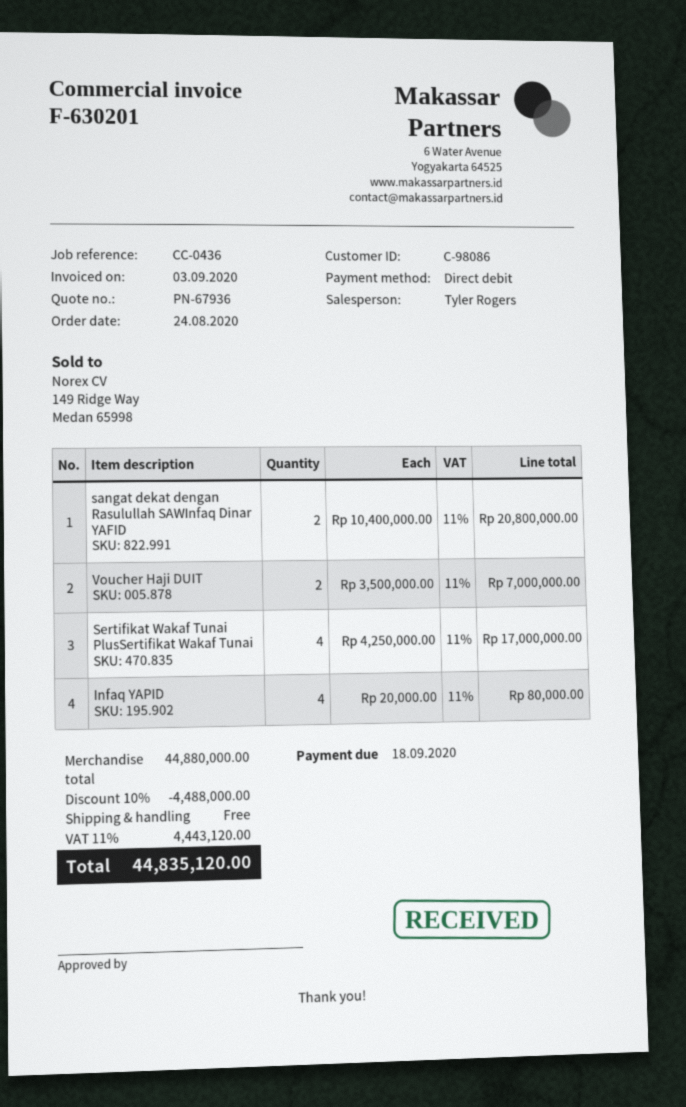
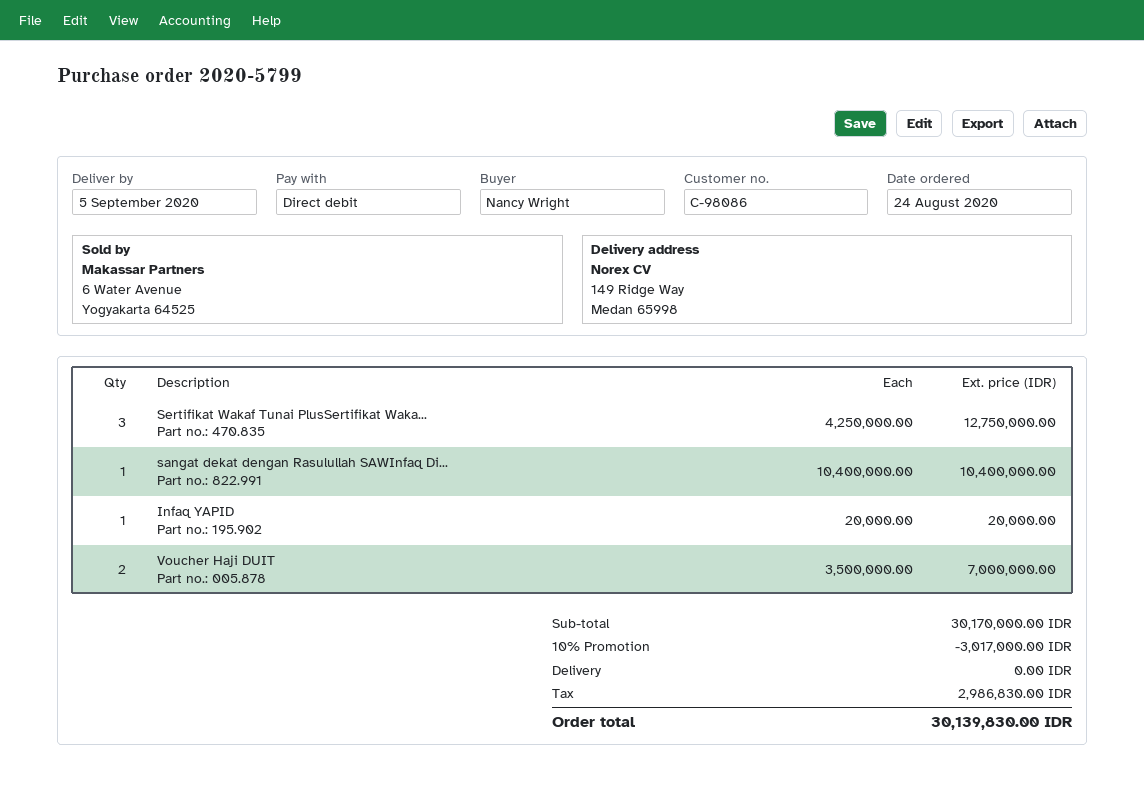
sangat dekat dengan Rasulullah SAWInfaq Dinar YAFID: 2 x 10400000.00 = 20800000.00 -> 1 x 10400000.00 = 10400000.00
Sertifikat Wakaf Tunai PlusSertifikat Wakaf Tunai: 4 x 4250000.00 = 17000000.00 -> 3 x 4250000.00 = 12750000.00
Infaq YAPID: 4 x 20000.00 = 80000.00 -> 1 x 20000.00 = 20000.00
subtotal: 44880000.00 -> 30170000.00
discount: 10% = 4488000.00 -> 10% = 3017000.00
tax: 4443120.00 -> 2986830.00
total: 44835120.00 -> 30139830.00

